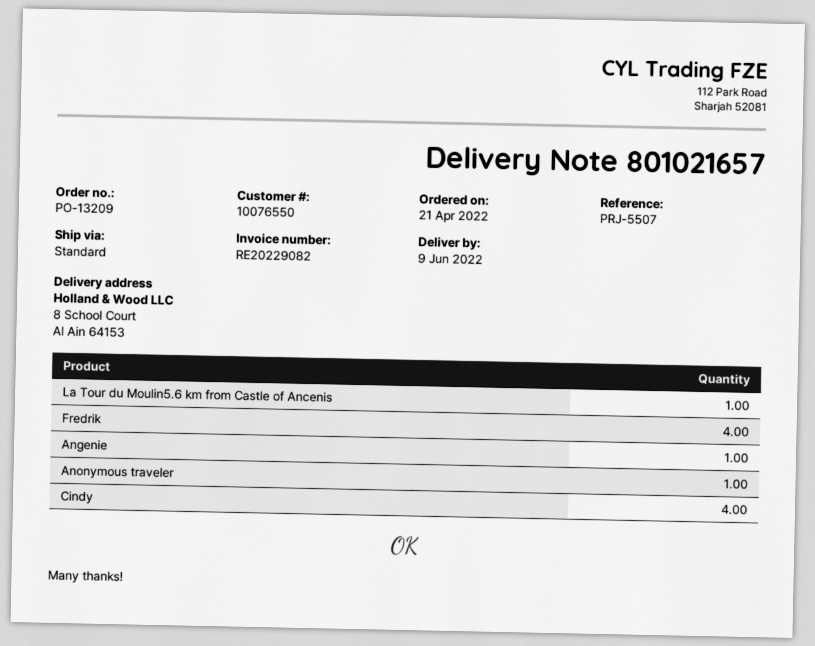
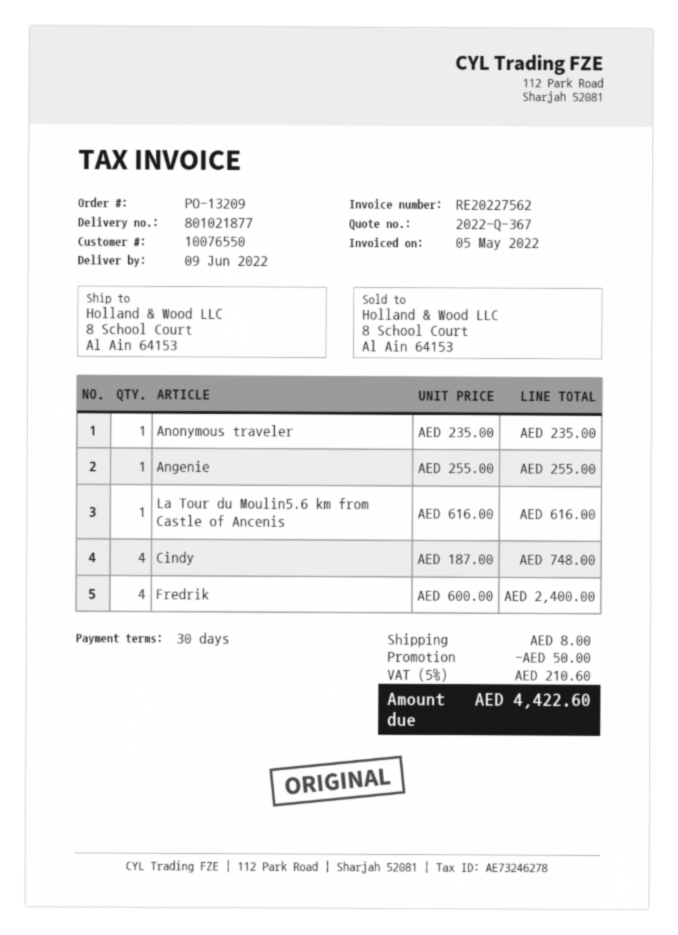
delivery note number: 801021657 -> 801021877
invoice number: RE20229082 -> RE20227562

